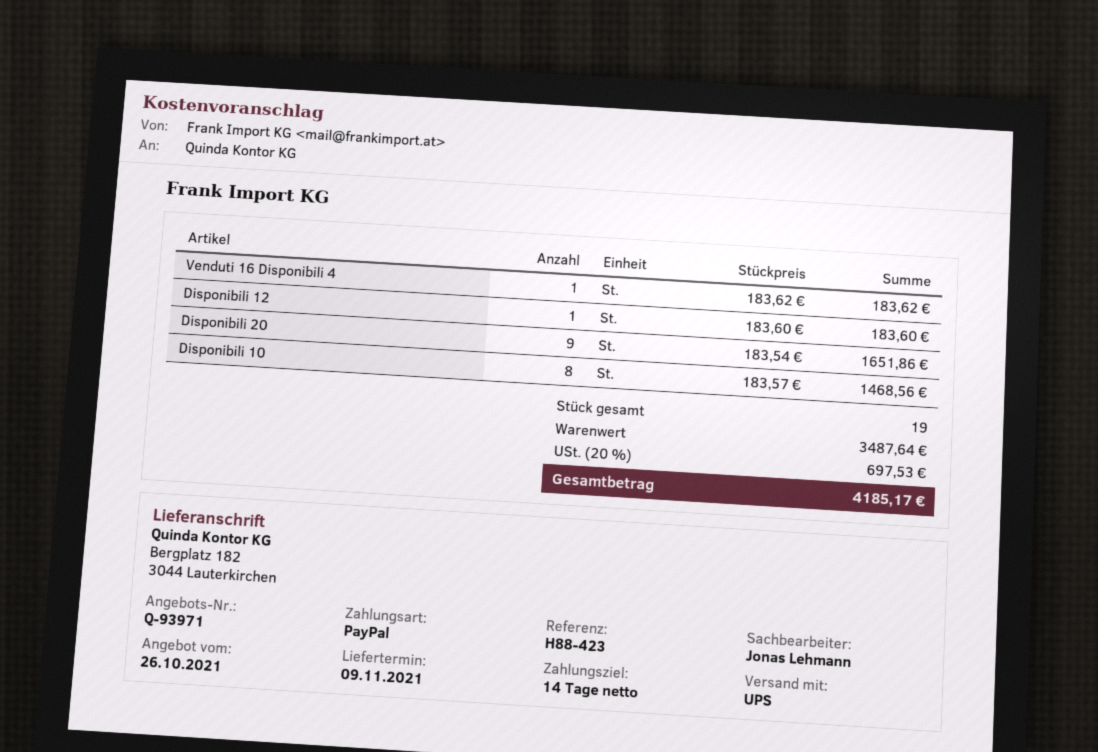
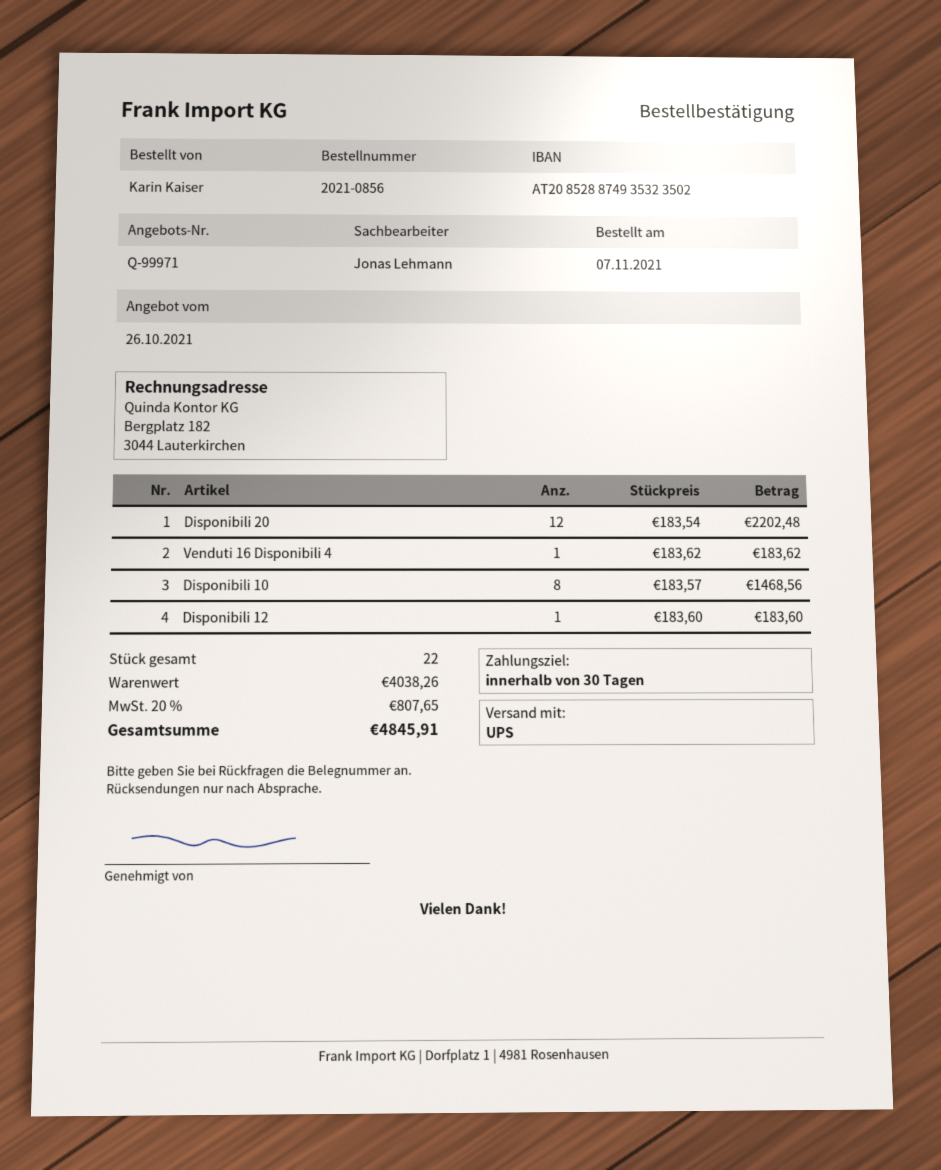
quote number: Q-93971 -> Q-99971
payment terms: 14 days -> 30 days
Disponibili 20: 9 x 183.54 = 1651.86 -> 12 x 183.54 = 2202.48
total quantity: 19 -> 22
subtotal: 3487.64 -> 4038.26
tax: 20% = 697.53 -> 20% = 807.65
total: 4185.17 -> 4845.91

